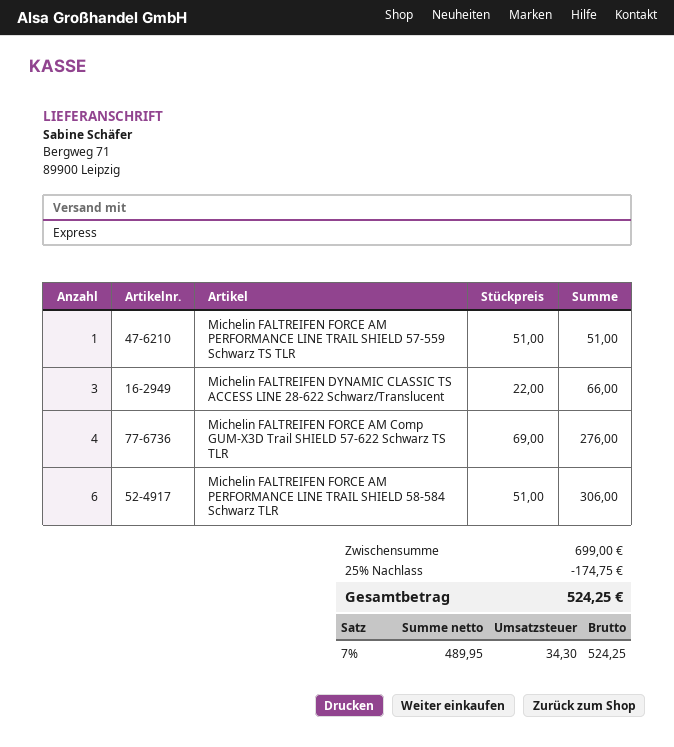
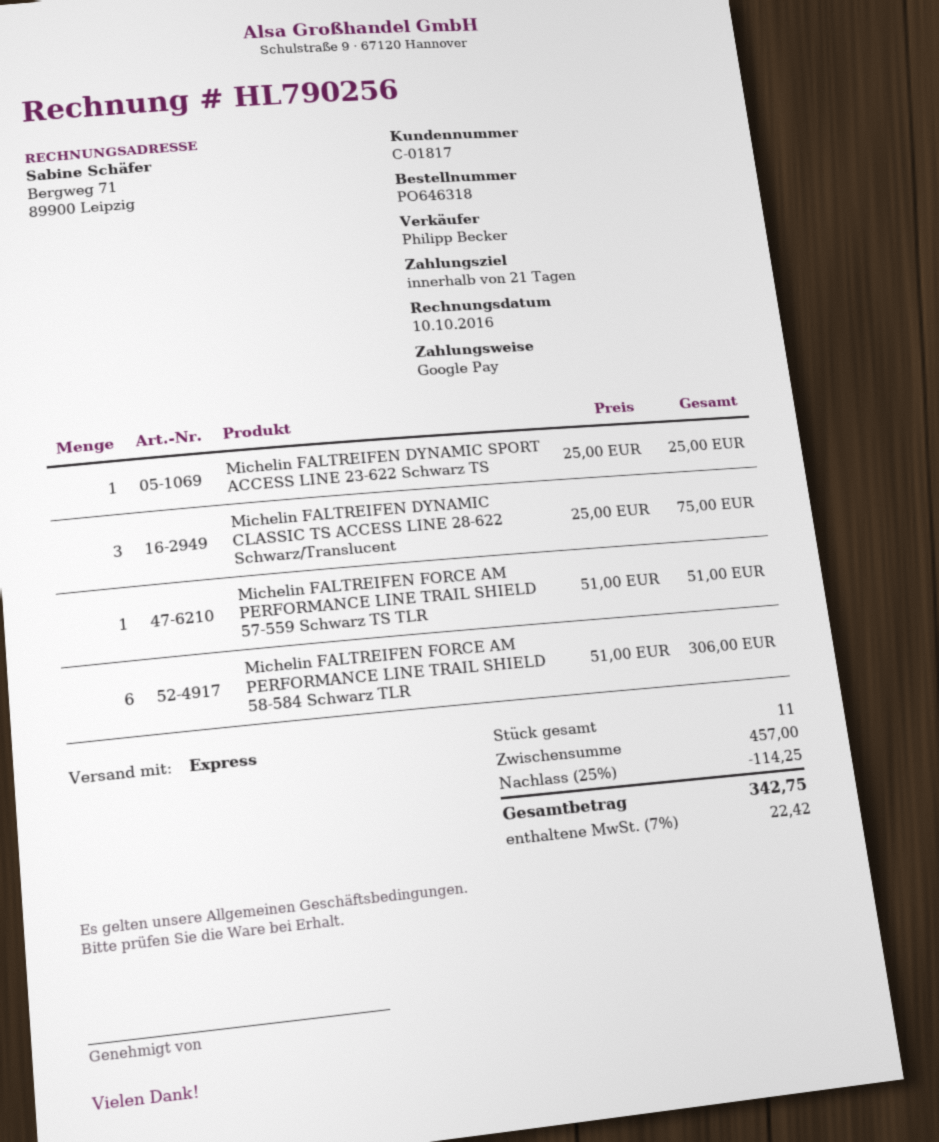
Michelin FALTREIFEN DYNAMIC CLASSIC TS ACCESS LINE 28-622 Schwarz/Translucent: 3 x 22.00 = 66.00 -> 3 x 25.00 = 75.00
Michelin FALTREIFEN FORCE AM Comp GUM-X3D Trail SHIELD 57-622 Schwarz TS TLR: 4 x 69.00 = 276.00 -> none
Michelin FALTREIFEN DYNAMIC SPORT ACCESS LINE 23-622 Schwarz TS: none -> 1 x 25.00 = 25.00
subtotal: 699.00 -> 457.00
discount: 25% = 174.75 -> 25% = 114.25
tax: 7% = 34.30 -> 7% = 22.42
total: 524.25 -> 342.75

